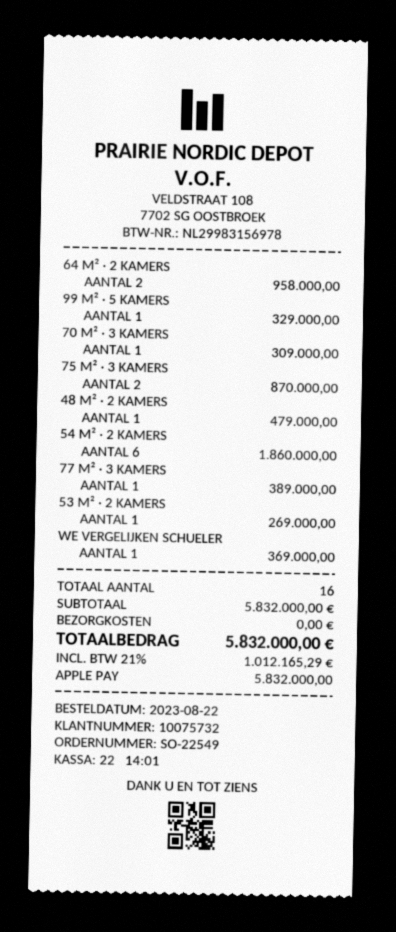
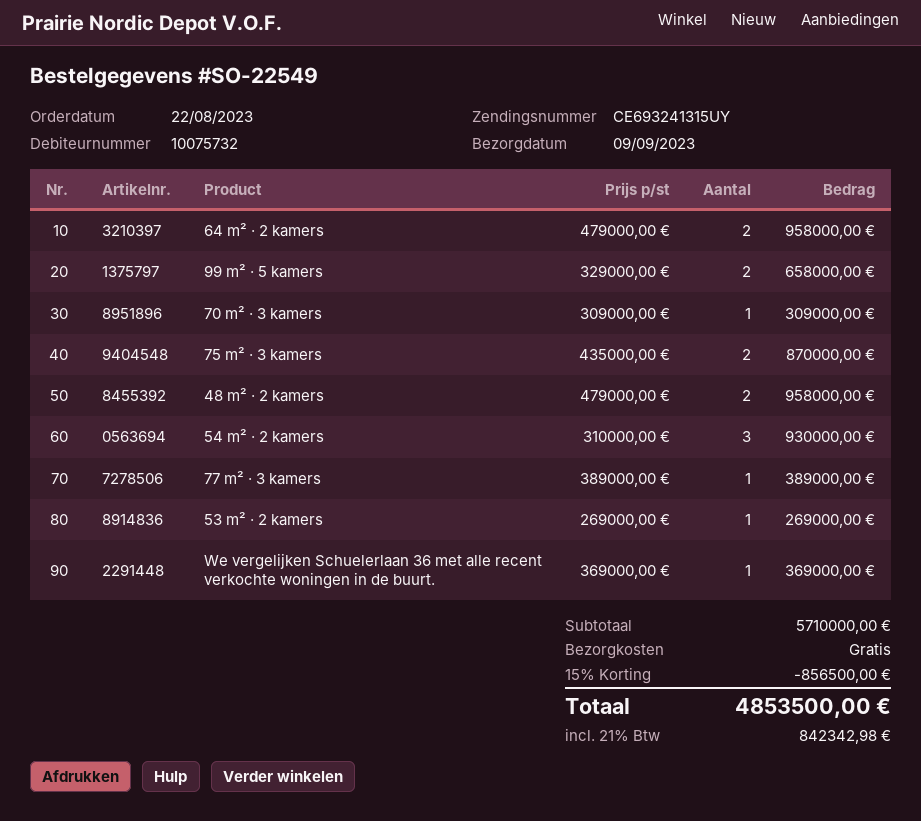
99 M² · 5 KAMERS: 1 for 329000.00 -> 2 for 658000.00
48 M² · 2 KAMERS: 1 for 479000.00 -> 2 for 958000.00
54 M² · 2 KAMERS: 6 for 1860000.00 -> 3 for 930000.00
subtotal: 5832000.00 -> 5710000.00
discount: none -> 15% = 856500.00
tax: 21% = 1012165.29 -> 21% = 842342.98
total: 5832000.00 -> 4853500.00

